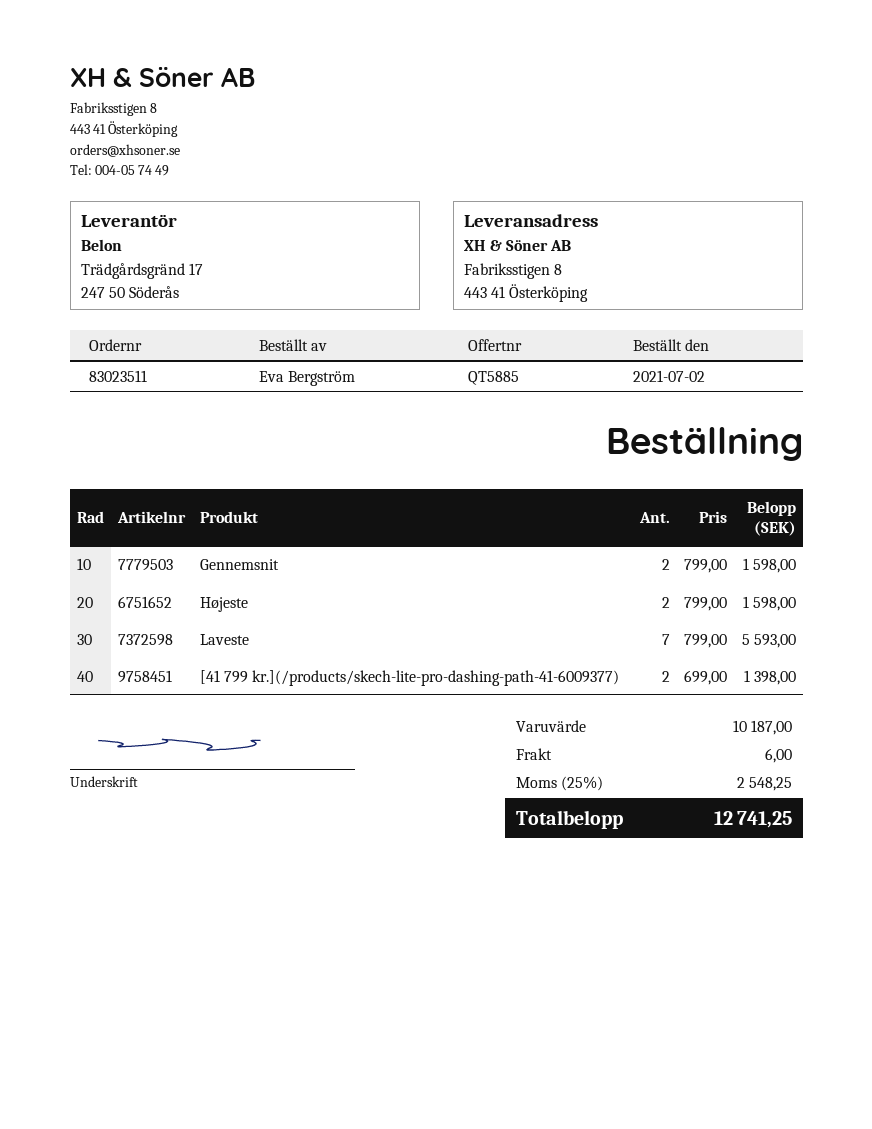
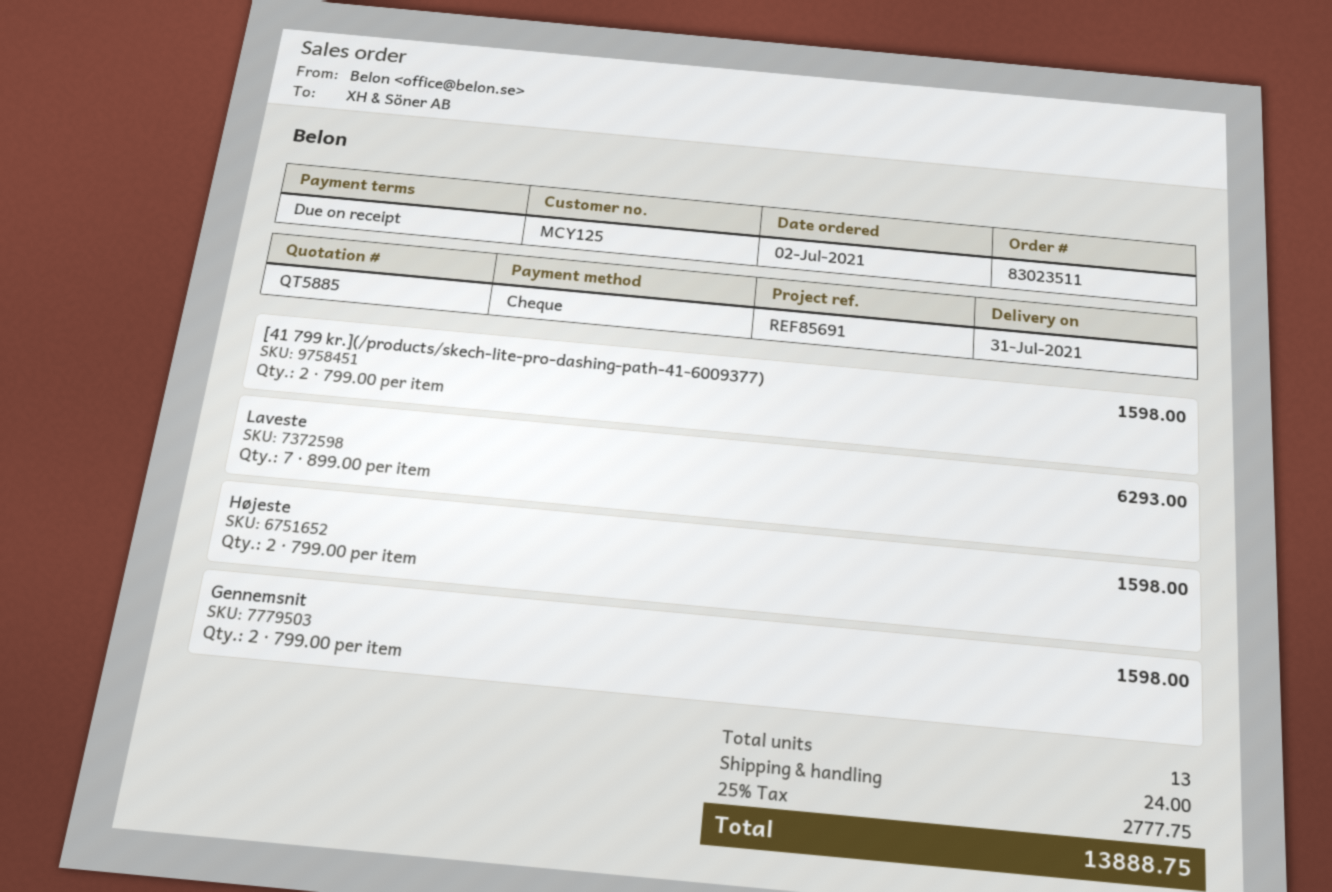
Laveste: 7 x 799.00 = 5593.00 -> 7 x 899.00 = 6293.00
[41 799 kr.](/products/skech-lite-pro-dashing-path-41-6009377): 2 x 699.00 = 1398.00 -> 2 x 799.00 = 1598.00
shipping: 6.00 -> 24.00
tax: 25% = 2548.25 -> 25% = 2777.75
total: 12741.25 -> 13888.75

